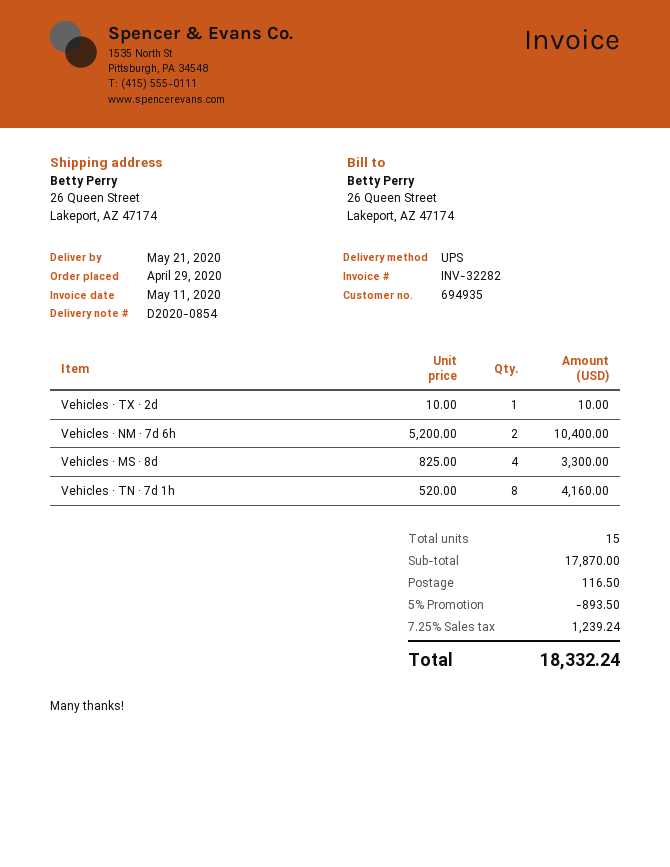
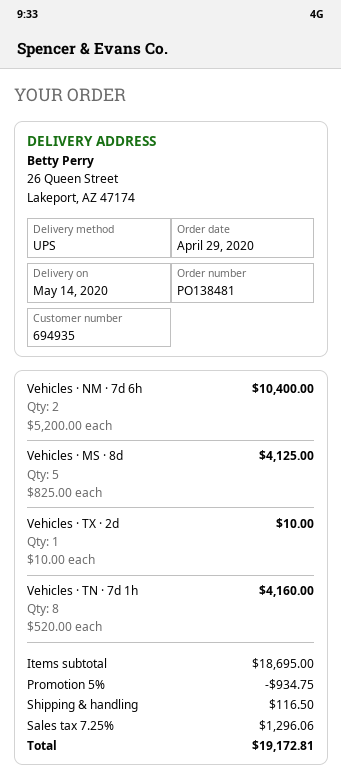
delivery date: 2020-05-21 -> 2020-05-14
Vehicles · MS · 8d: 4 x 825.00 = 3300.00 -> 5 x 825.00 = 4125.00
subtotal: 17870.00 -> 18695.00
discount: 5% = 893.50 -> 5% = 934.75
tax: 7.25% = 1239.24 -> 7.25% = 1296.06
total: 18332.24 -> 19172.81

